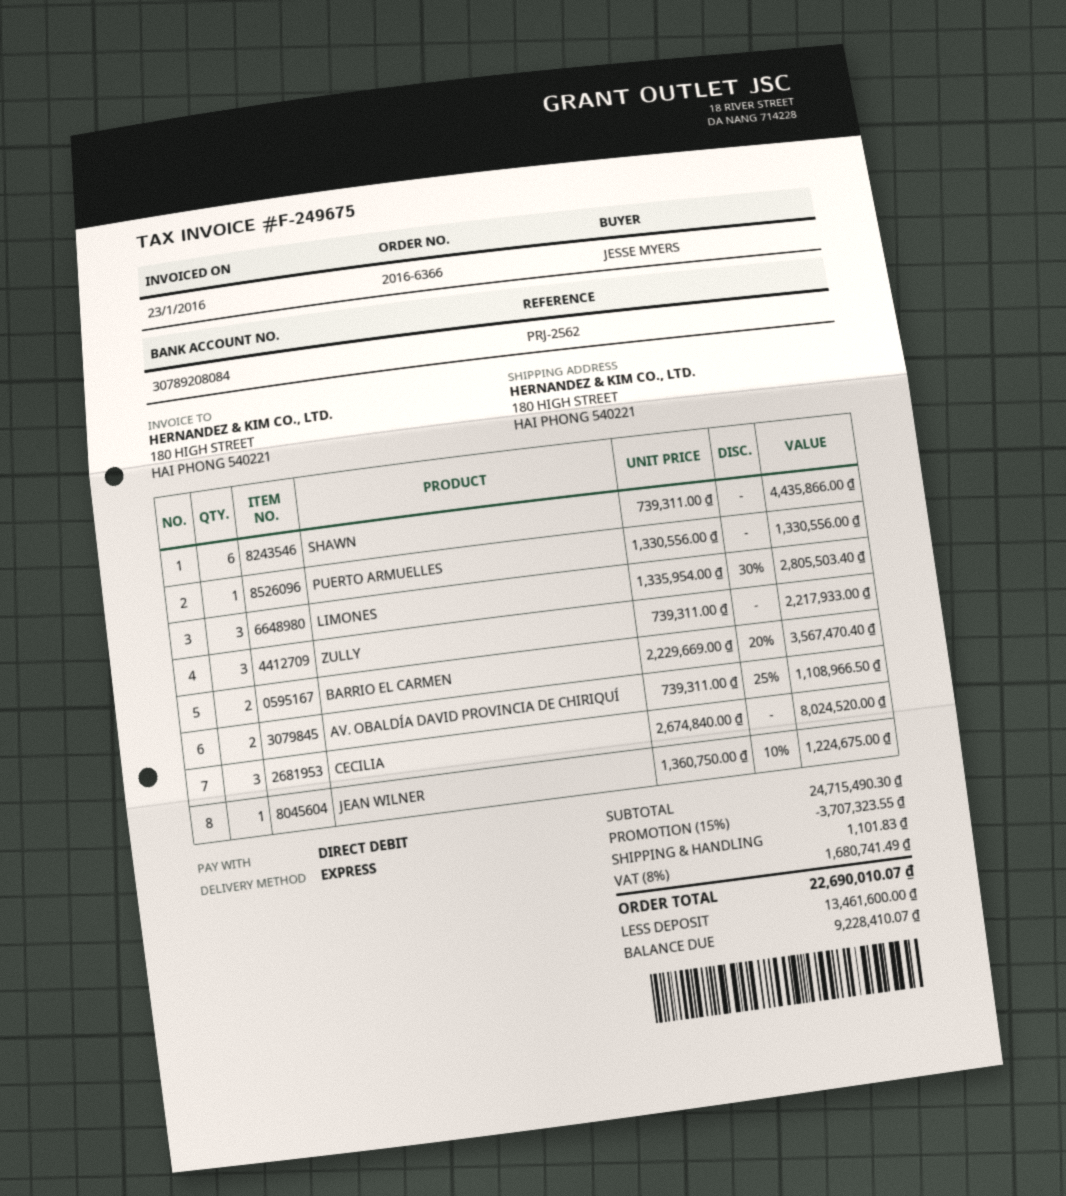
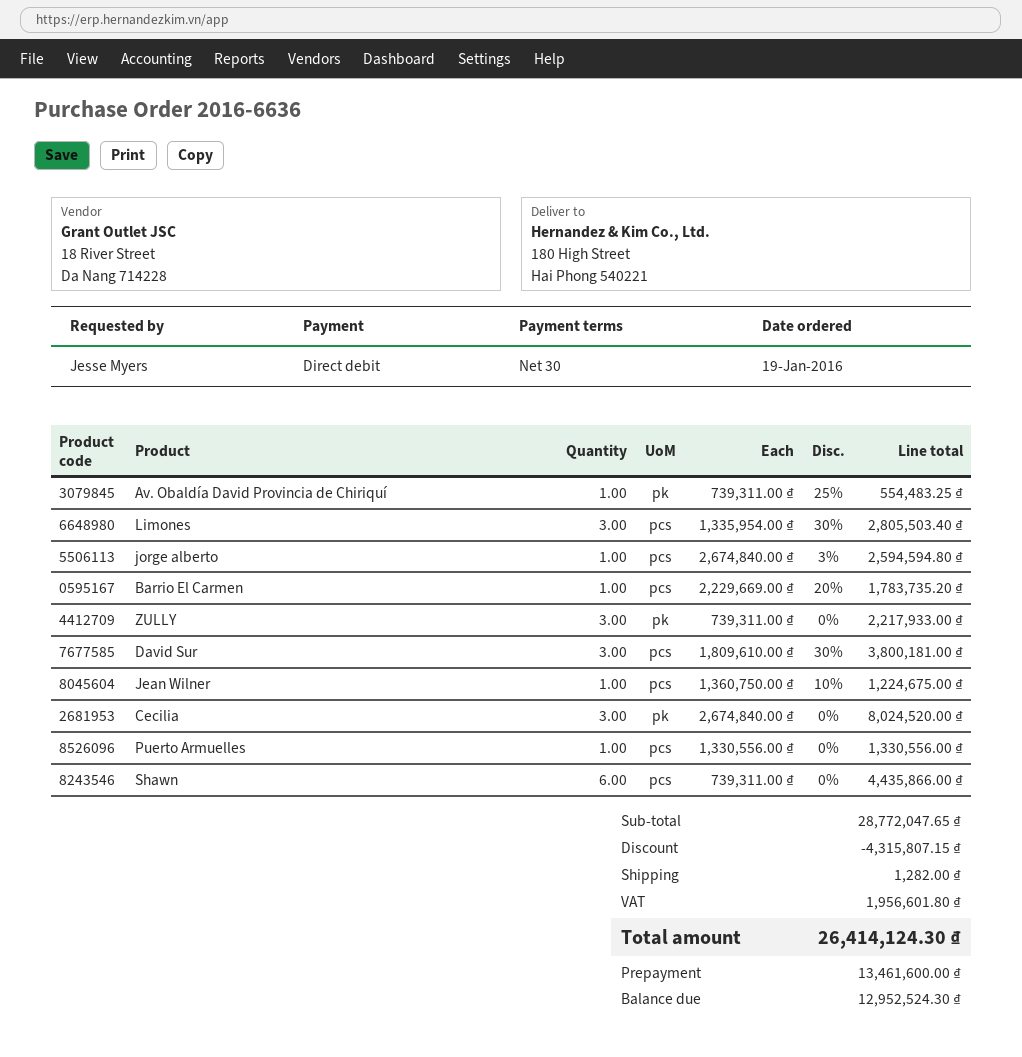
order number: 2016-6366 -> 2016-6636
BARRIO EL CARMEN: 2 x 2229669.00 - 20% = 3567470.40 -> 1 x 2229669.00 - 20% = 1783735.20
AV. OBALDÍA DAVID PROVINCIA DE CHIRIQUÍ: 2 x 739311.00 - 25% = 1108966.50 -> 1 x 739311.00 - 25% = 554483.25
jorge alberto: none -> 1 x 2674840.00 - 3% = 2594594.80
David Sur: none -> 3 x 1809610.00 - 30% = 3800181.00
subtotal: 24715490.30 -> 28772047.65
discount: 3707323.55 -> 4315807.15
shipping: 1101.83 -> 1282.00
tax: 1680741.49 -> 1956601.80
total: 22690010.07 -> 26414124.30
balance: 9228410.07 -> 12952524.30

